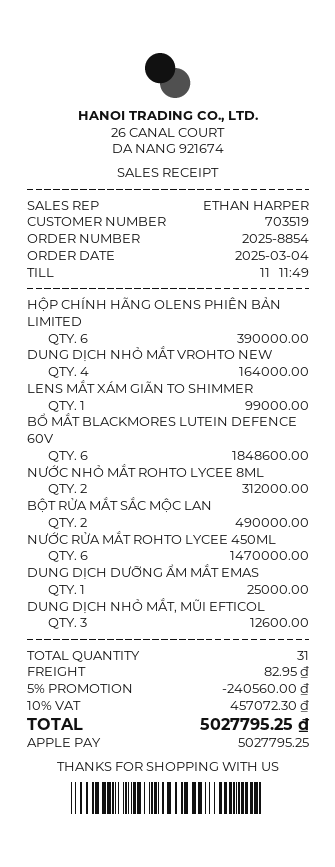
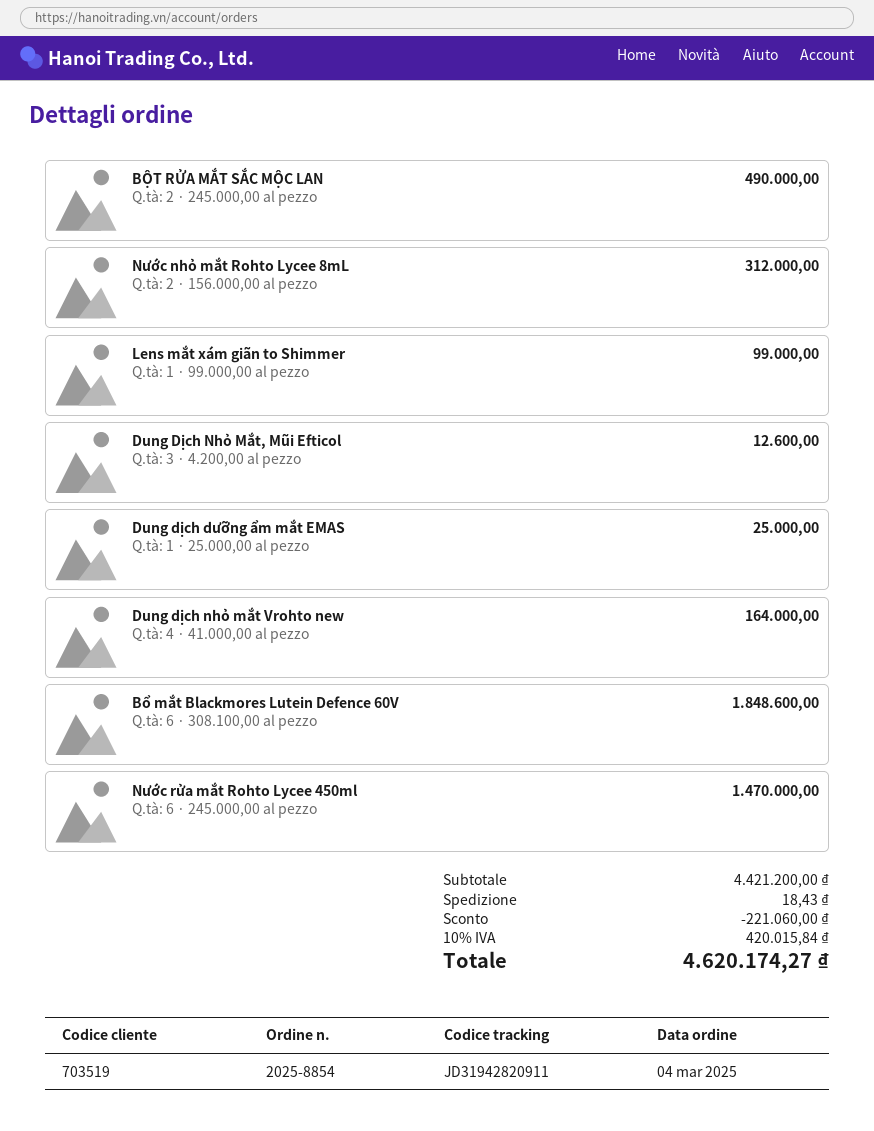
HỘP CHÍNH HÃNG OLENS PHIÊN BẢN LIMITED: 6 for 390000.00 -> none
discount: 240560.00 -> 221060.00
shipping: 82.95 -> 18.43
tax: 10% = 457072.30 -> 10% = 420015.84
total: 5027795.25 -> 4620174.27

